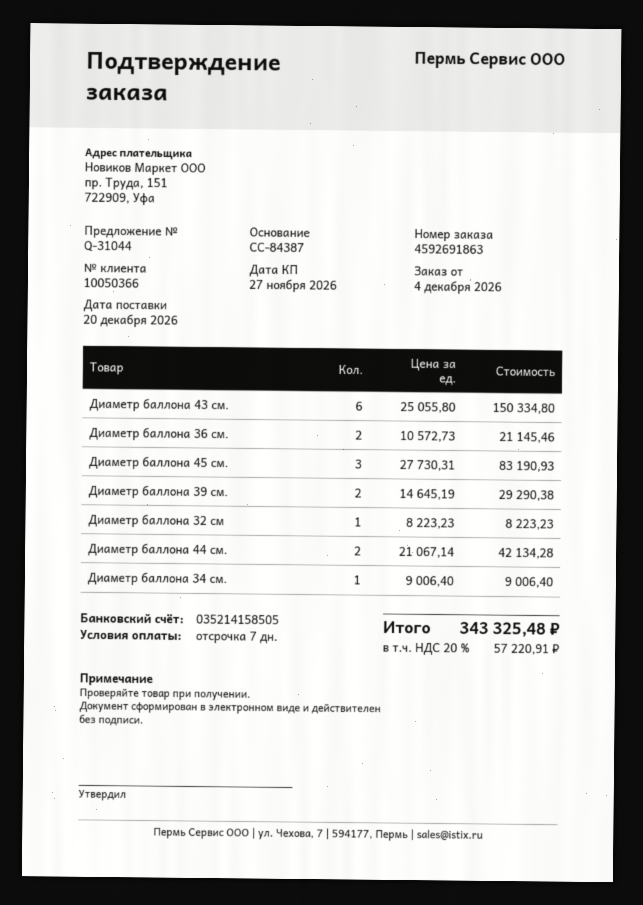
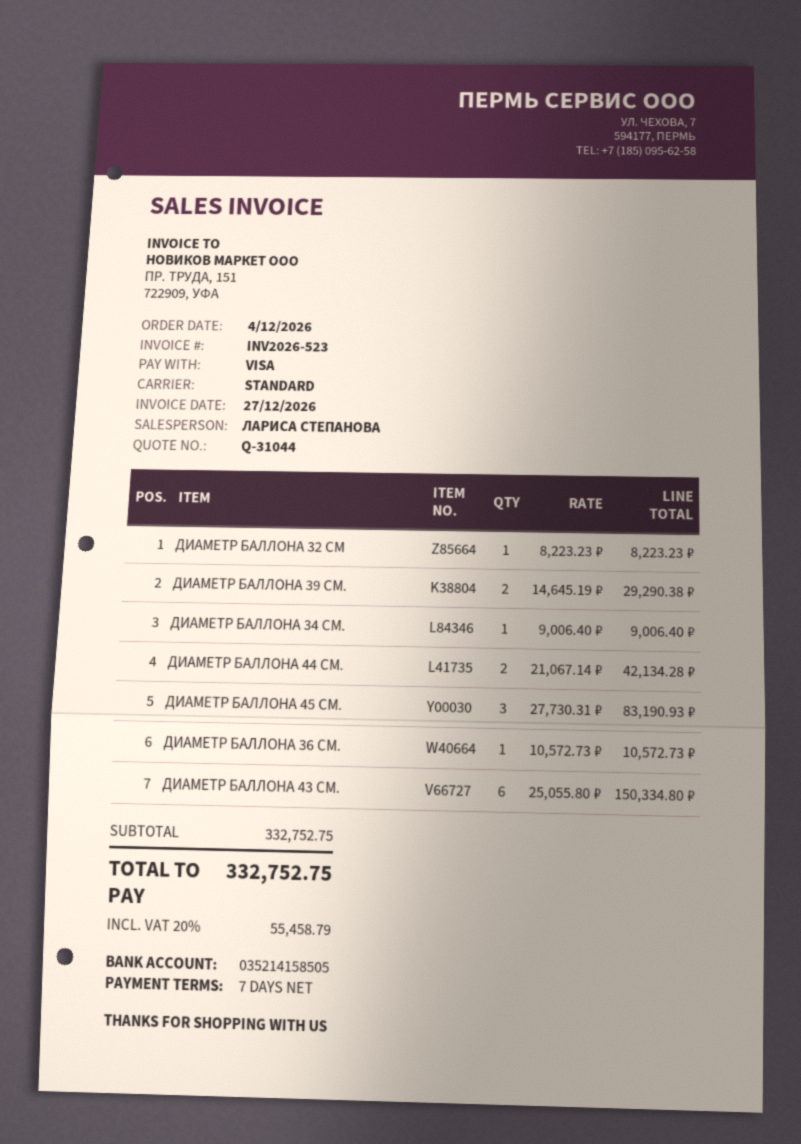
Диаметр баллона 36 см.: 2 x 10572.73 = 21145.46 -> 1 x 10572.73 = 10572.73
tax: 20% = 57220.91 -> 20% = 55458.79
total: 343325.48 -> 332752.75

